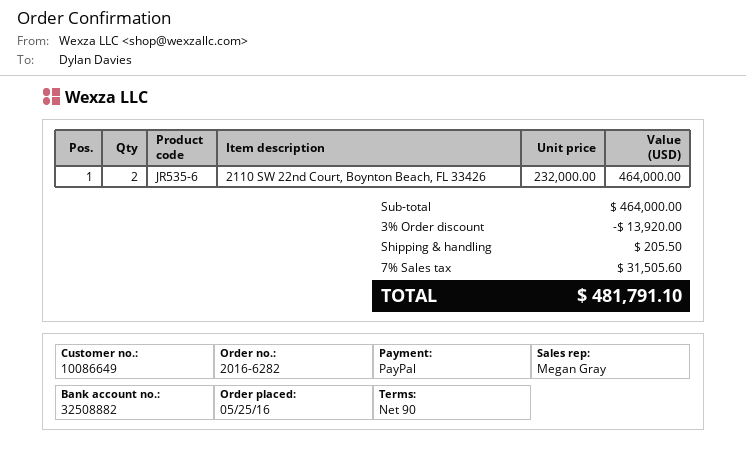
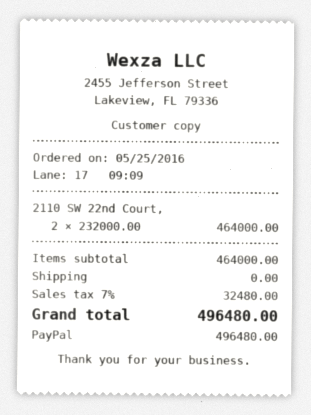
discount: 3% = 13920.00 -> none
shipping: 205.50 -> 0.00
tax: 7% = 31505.60 -> 7% = 32480.00
total: 481791.10 -> 496480.00

